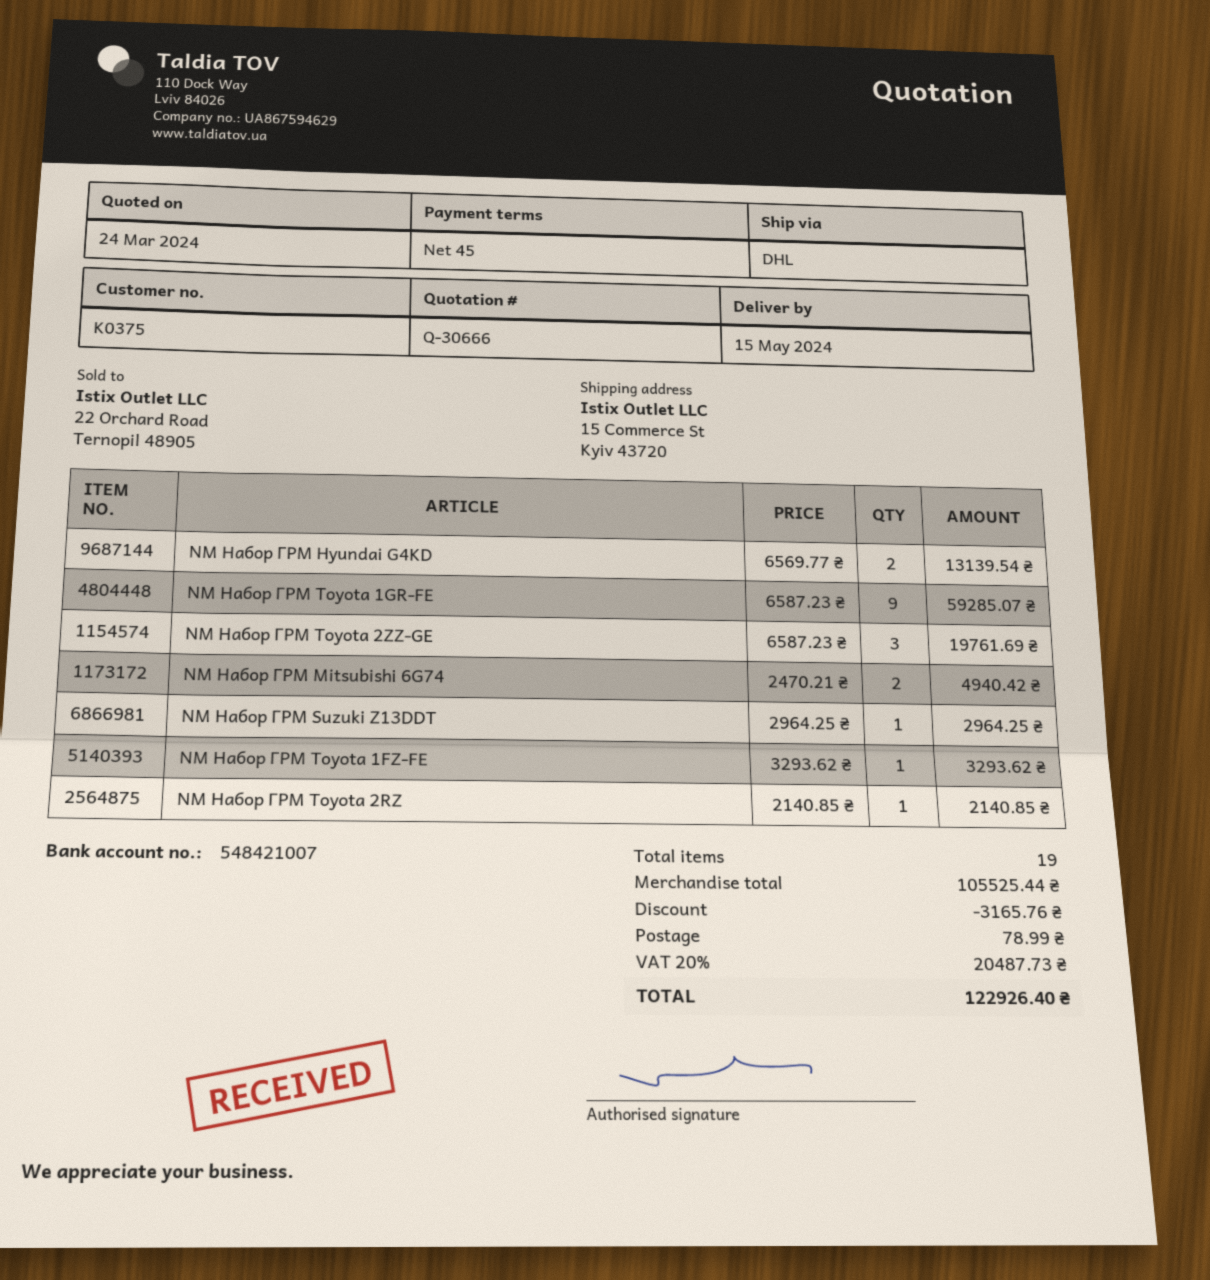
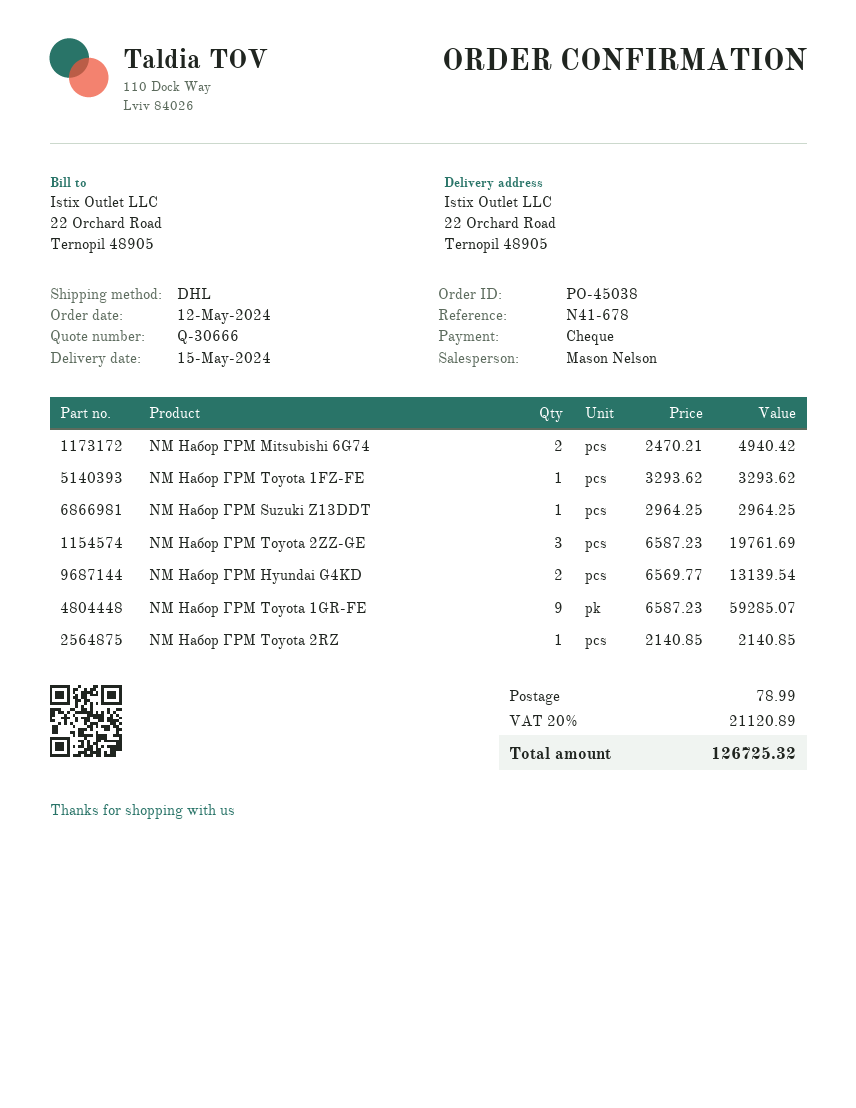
ship to: 15 Commerce St, Kyiv 43720 -> 22 Orchard Road, Ternopil 48905
discount: 3165.76 -> none
tax: 20% = 20487.73 -> 20% = 21120.89
total: 122926.40 -> 126725.32

